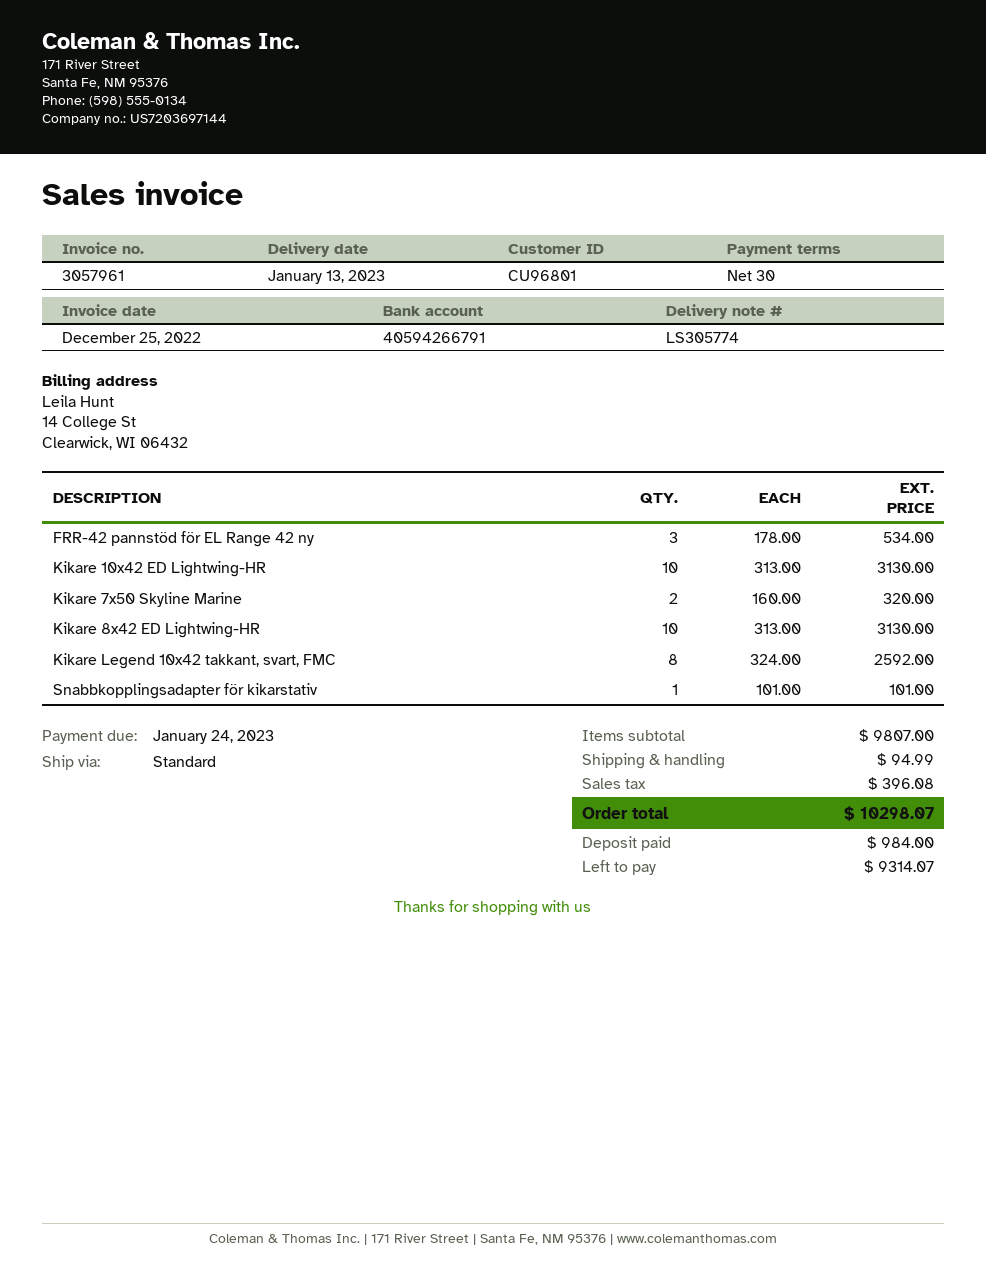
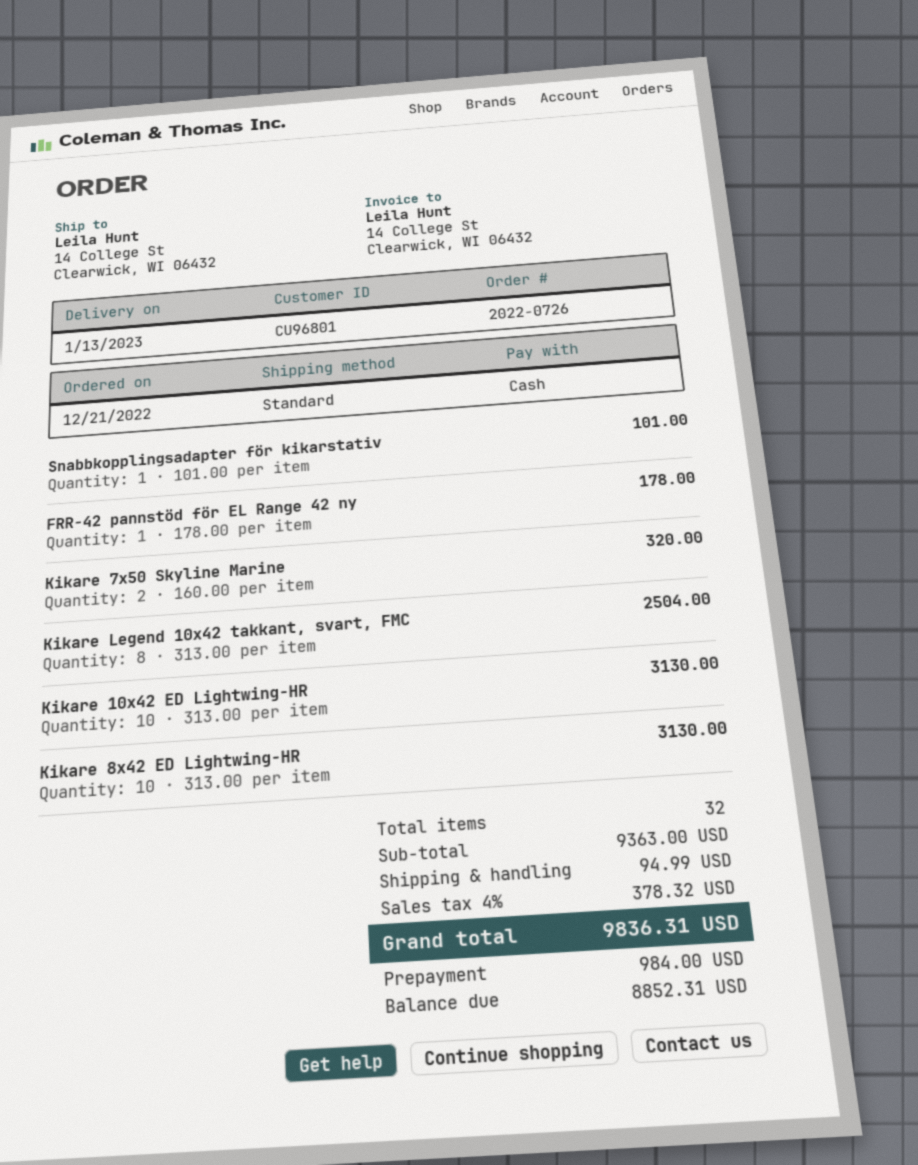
FRR-42 pannstöd för EL Range 42 ny: 3 x 178.00 = 534.00 -> 1 x 178.00 = 178.00
Kikare Legend 10x42 takkant, svart, FMC: 8 x 324.00 = 2592.00 -> 8 x 313.00 = 2504.00
subtotal: 9807.00 -> 9363.00
tax: 396.08 -> 378.32
total: 10298.07 -> 9836.31
balance: 9314.07 -> 8852.31

